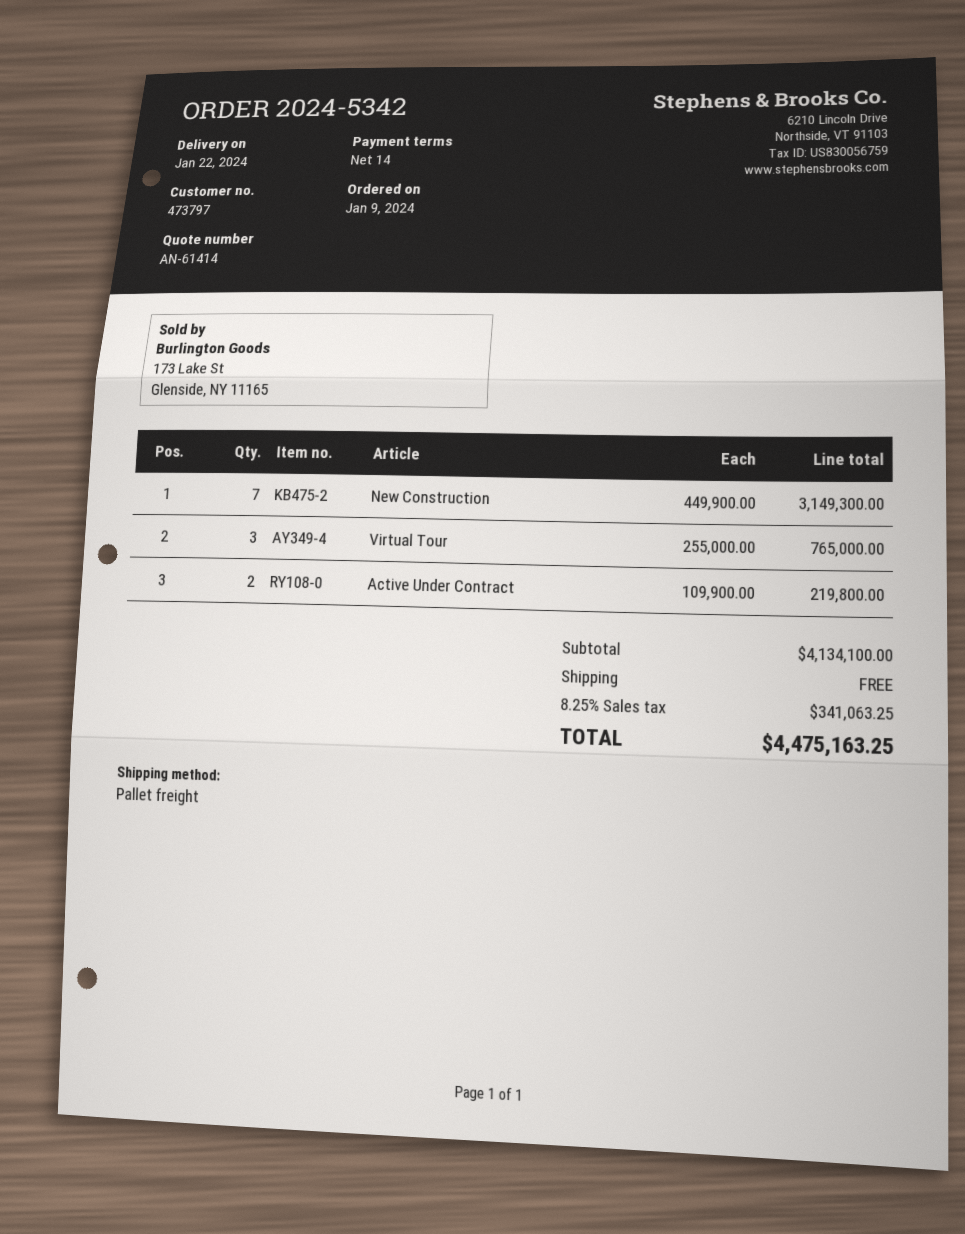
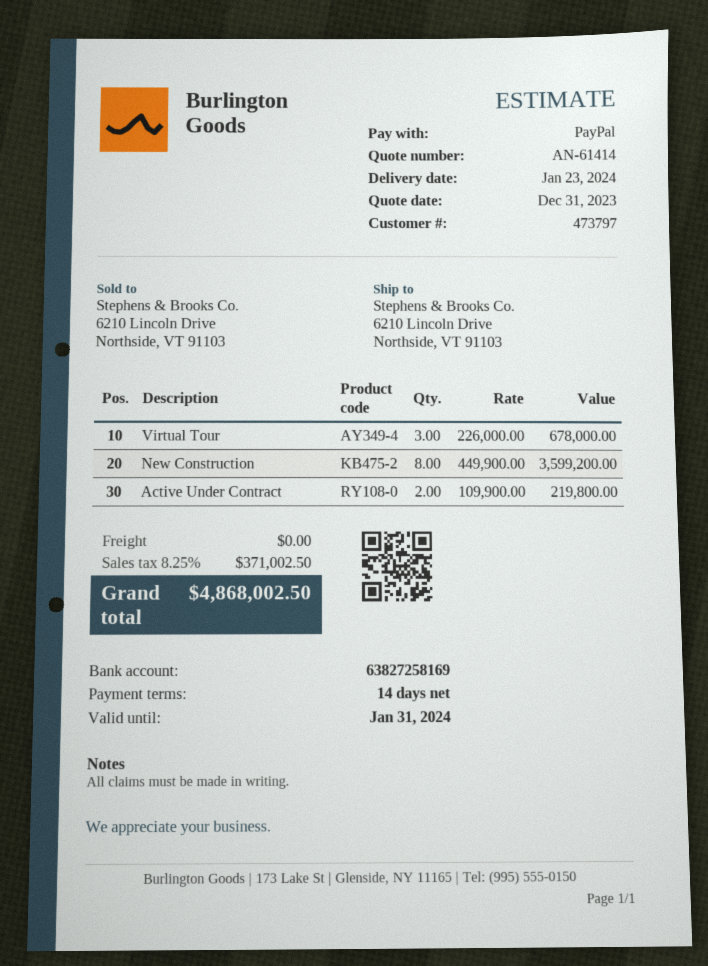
delivery date: 2024-01-22 -> 2024-01-23
New Construction: 7 x 449900.00 = 3149300.00 -> 8 x 449900.00 = 3599200.00
Virtual Tour: 3 x 255000.00 = 765000.00 -> 3 x 226000.00 = 678000.00
tax: 8.25% = 341063.25 -> 8.25% = 371002.50
total: 4475163.25 -> 4868002.50

